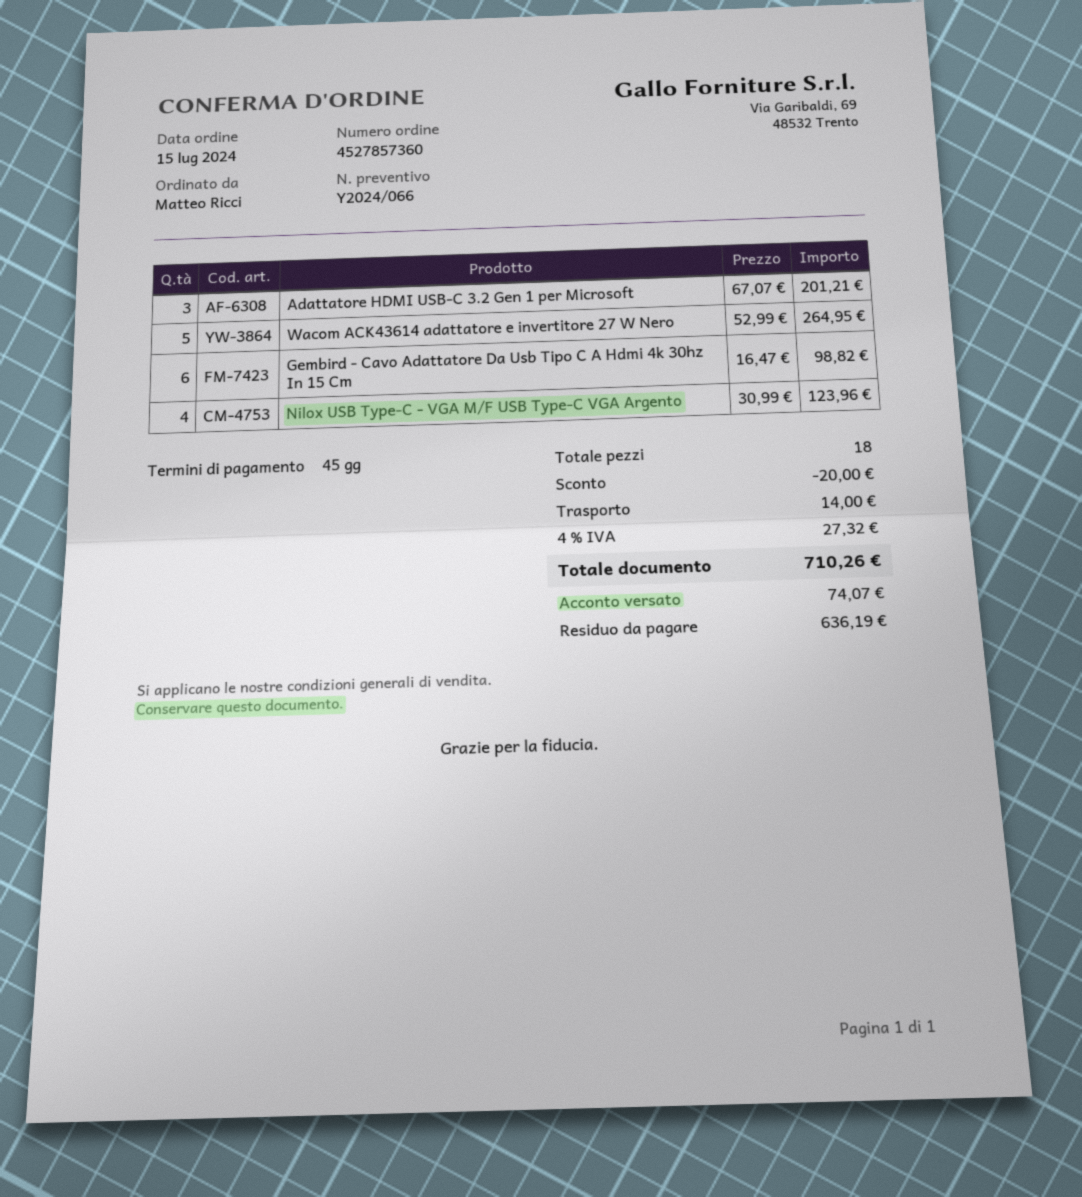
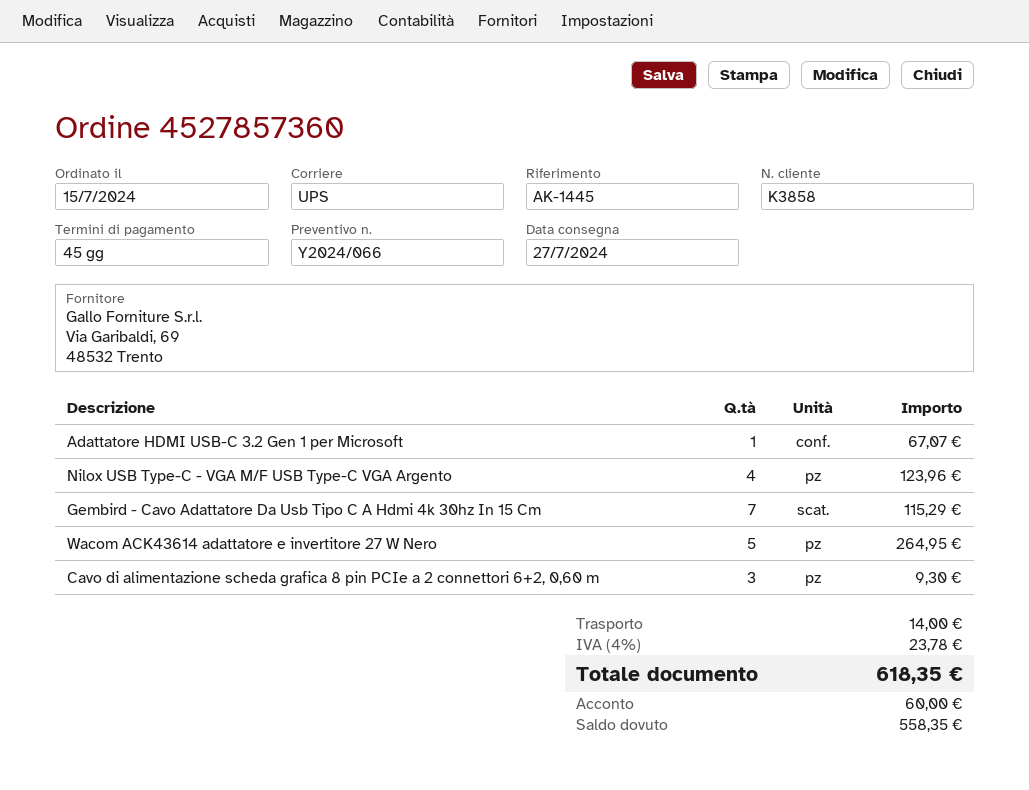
Adattatore HDMI USB-C 3.2 Gen 1 per Microsoft: 3 for 201.21 -> 1 for 67.07
Gembird - Cavo Adattatore Da Usb Tipo C A Hdmi 4k 30hz In 15 Cm: 6 for 98.82 -> 7 for 115.29
Cavo di alimentazione scheda grafica 8 pin PCIe a 2 connettori 6+2, 0,60 m: none -> 3 for 9.30
discount: 20.00 -> none
tax: 4% = 27.32 -> 4% = 23.78
total: 710.26 -> 618.35
deposit: 74.07 -> 60.00
balance: 636.19 -> 558.35

